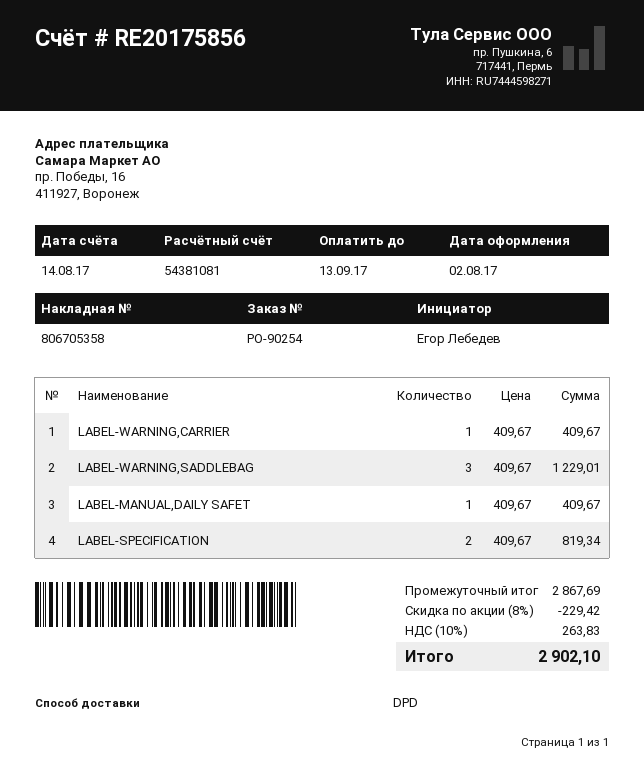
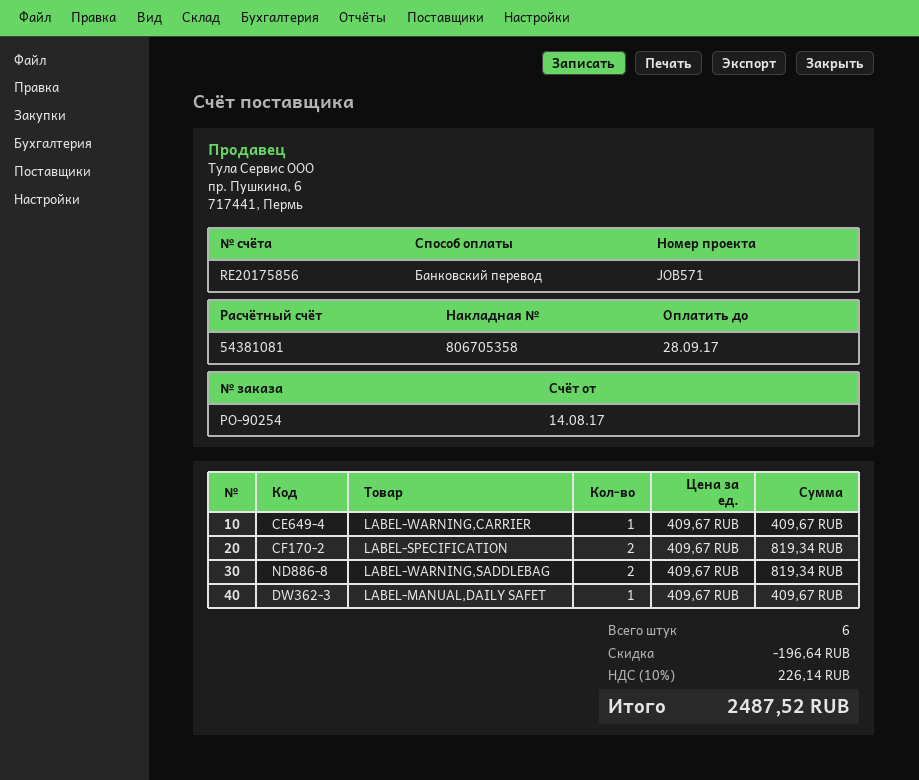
due date: 2017-09-13 -> 2017-09-28
LABEL-WARNING,SADDLEBAG: 3 x 409.67 = 1229.01 -> 2 x 409.67 = 819.34
discount: 229.42 -> 196.64
tax: 10% = 263.83 -> 10% = 226.14
total: 2902.10 -> 2487.52

